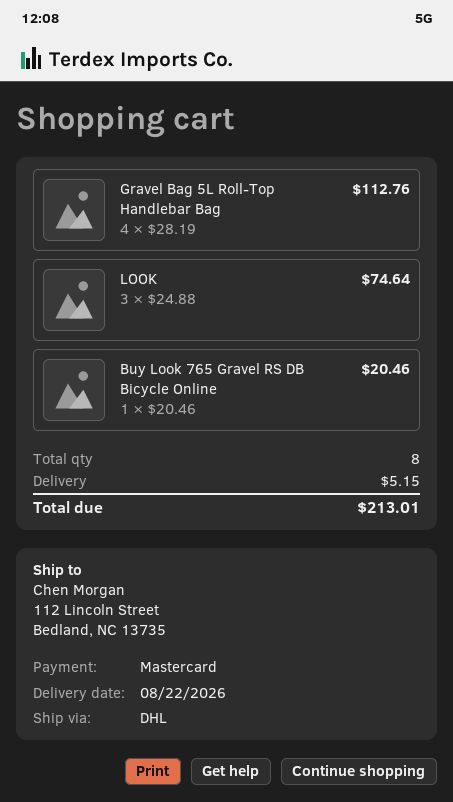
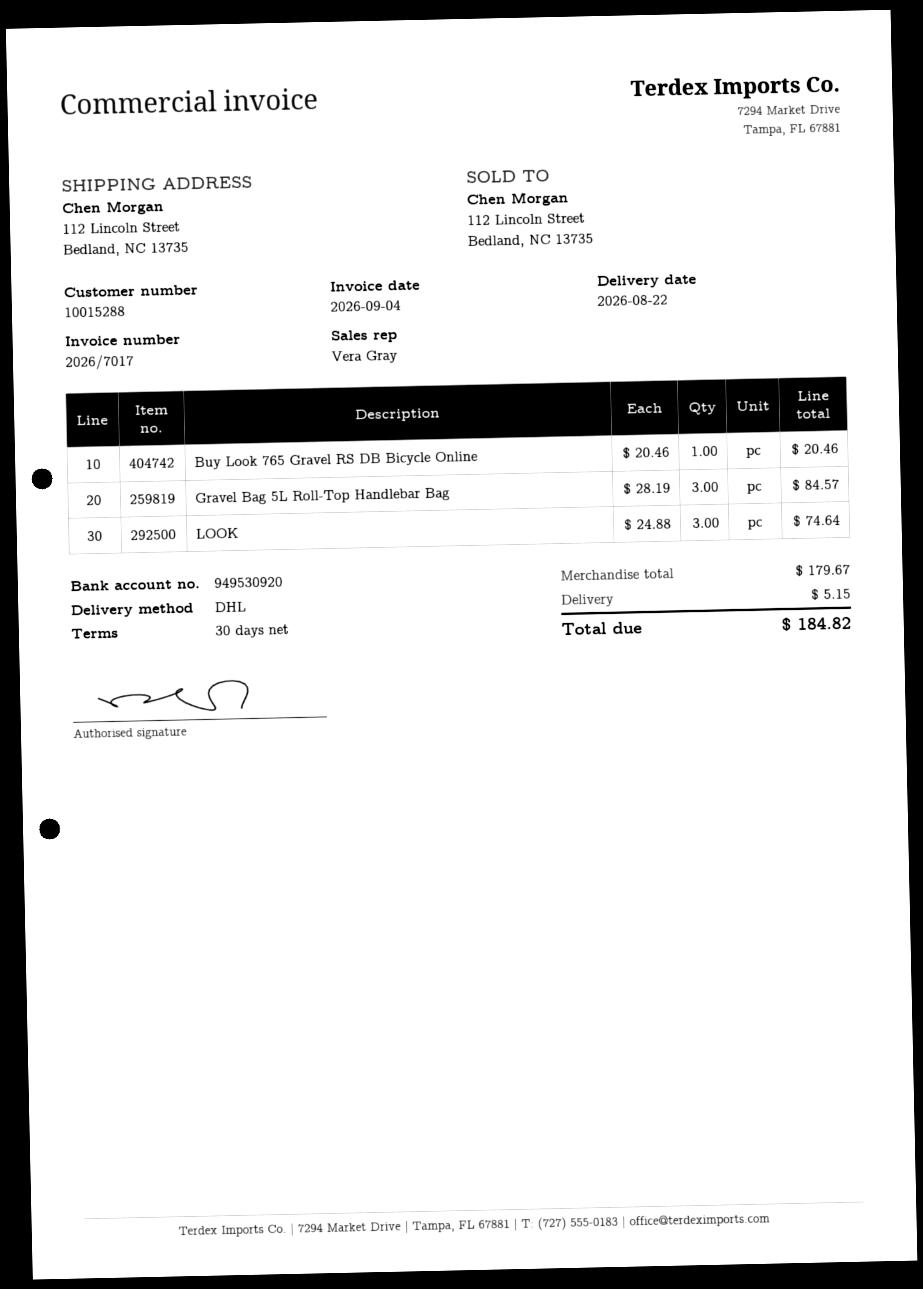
Gravel Bag 5L Roll-Top Handlebar Bag: 4 x 28.19 = 112.76 -> 3 x 28.19 = 84.57
total: 213.01 -> 184.82

